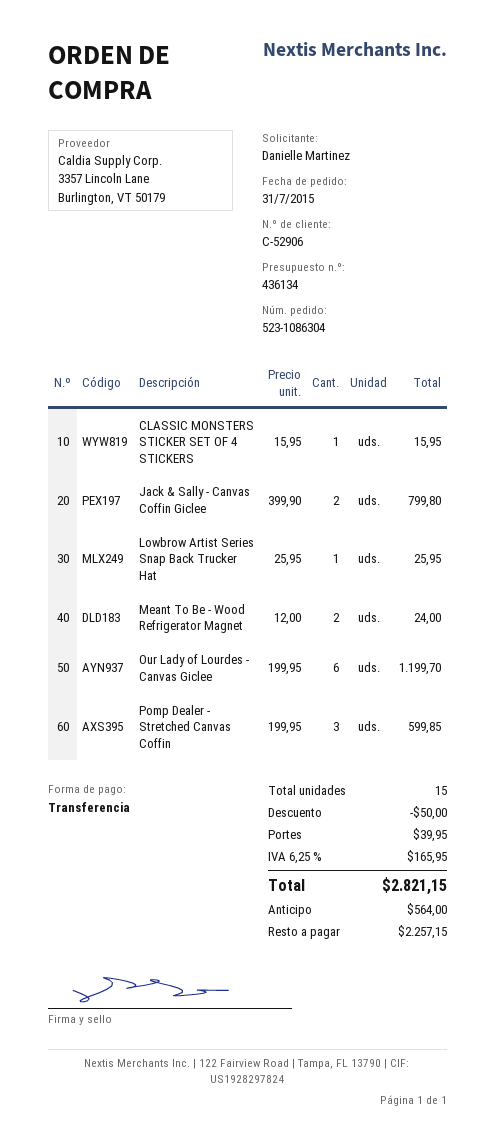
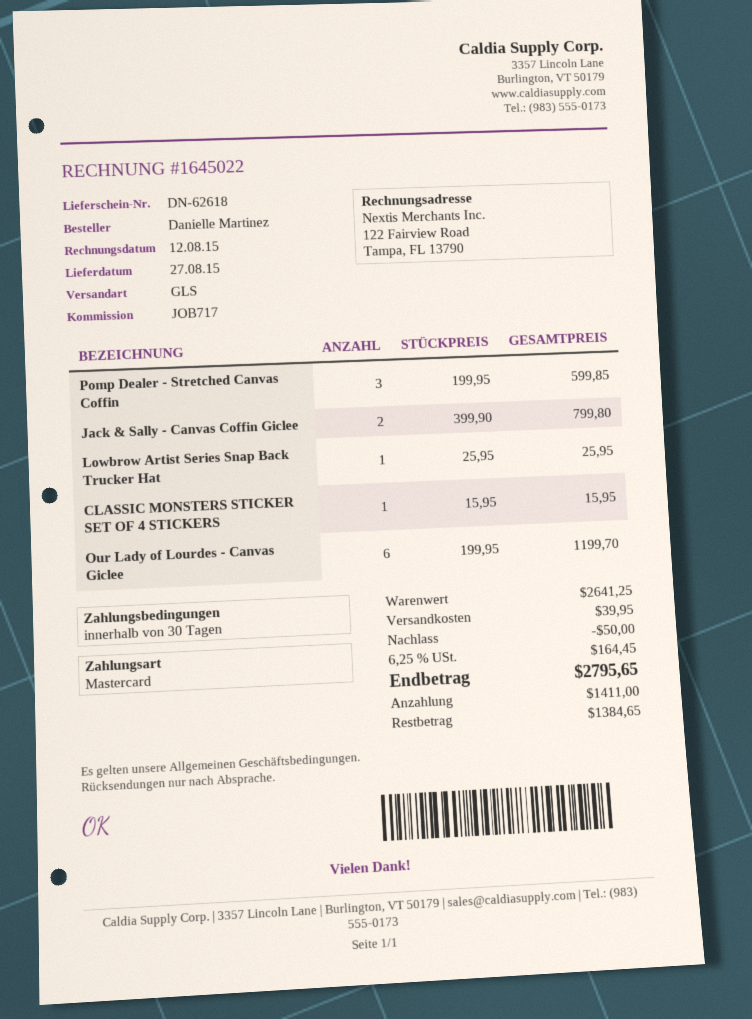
payment method: bank transfer -> Mastercard
Meant To Be - Wood Refrigerator Magnet: 2 x 12.00 = 24.00 -> none
tax: 6.25% = 165.95 -> 6.25% = 164.45
total: 2821.15 -> 2795.65
deposit: 564.00 -> 1411.00
balance: 2257.15 -> 1384.65

